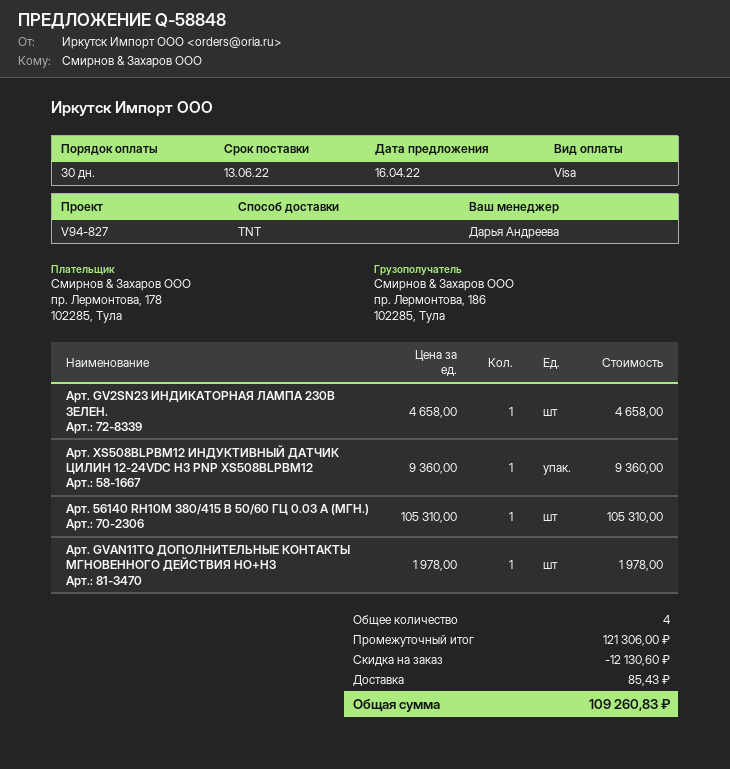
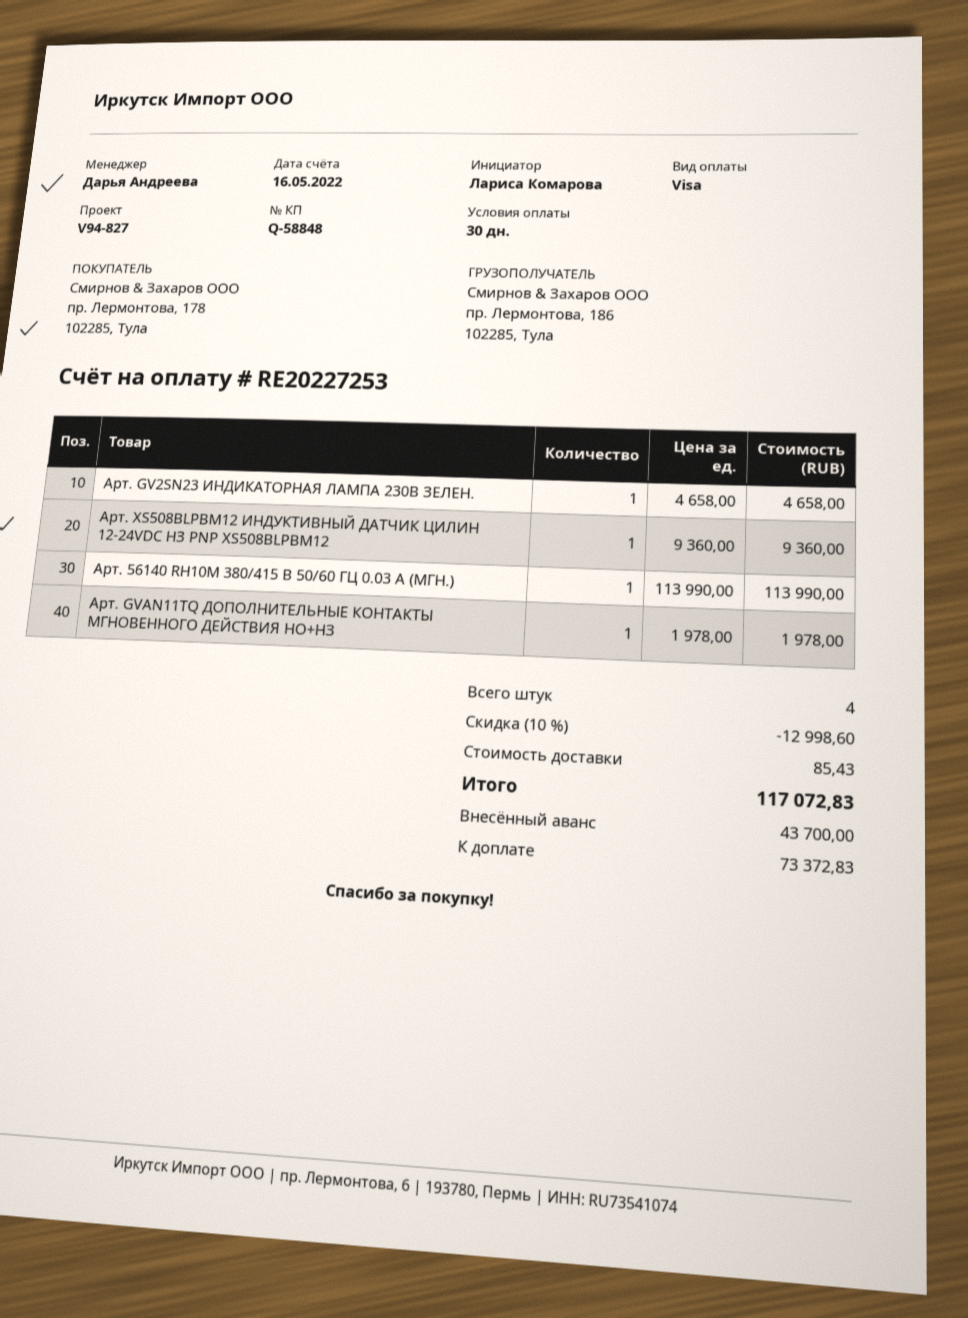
Арт. 56140 RH10M 380/415 В 50/60 ГЦ 0.03 A (МГН.): 1 x 105310.00 = 105310.00 -> 1 x 113990.00 = 113990.00
discount: 12130.60 -> 12998.60
total: 109260.83 -> 117072.83

